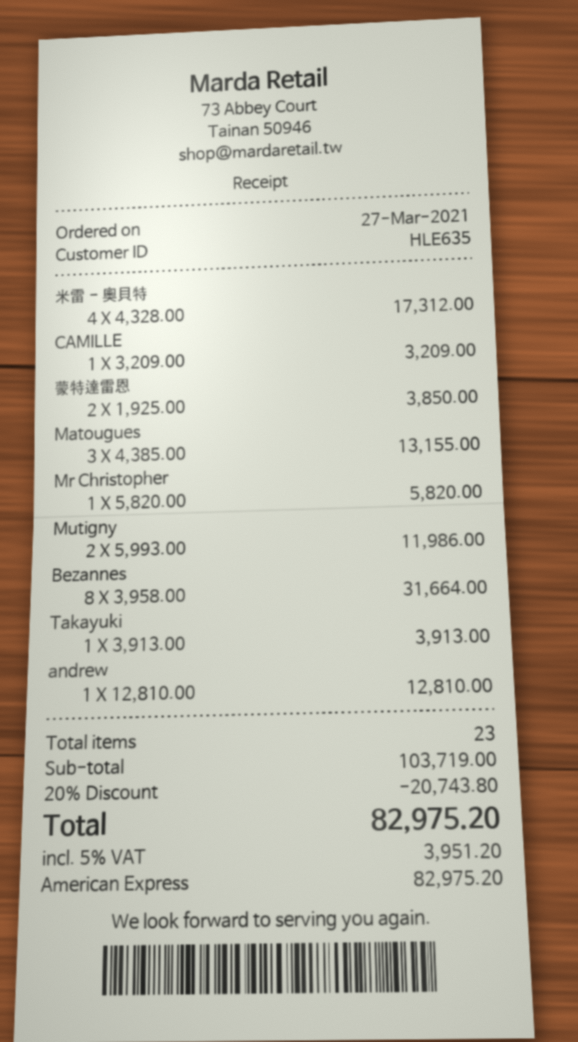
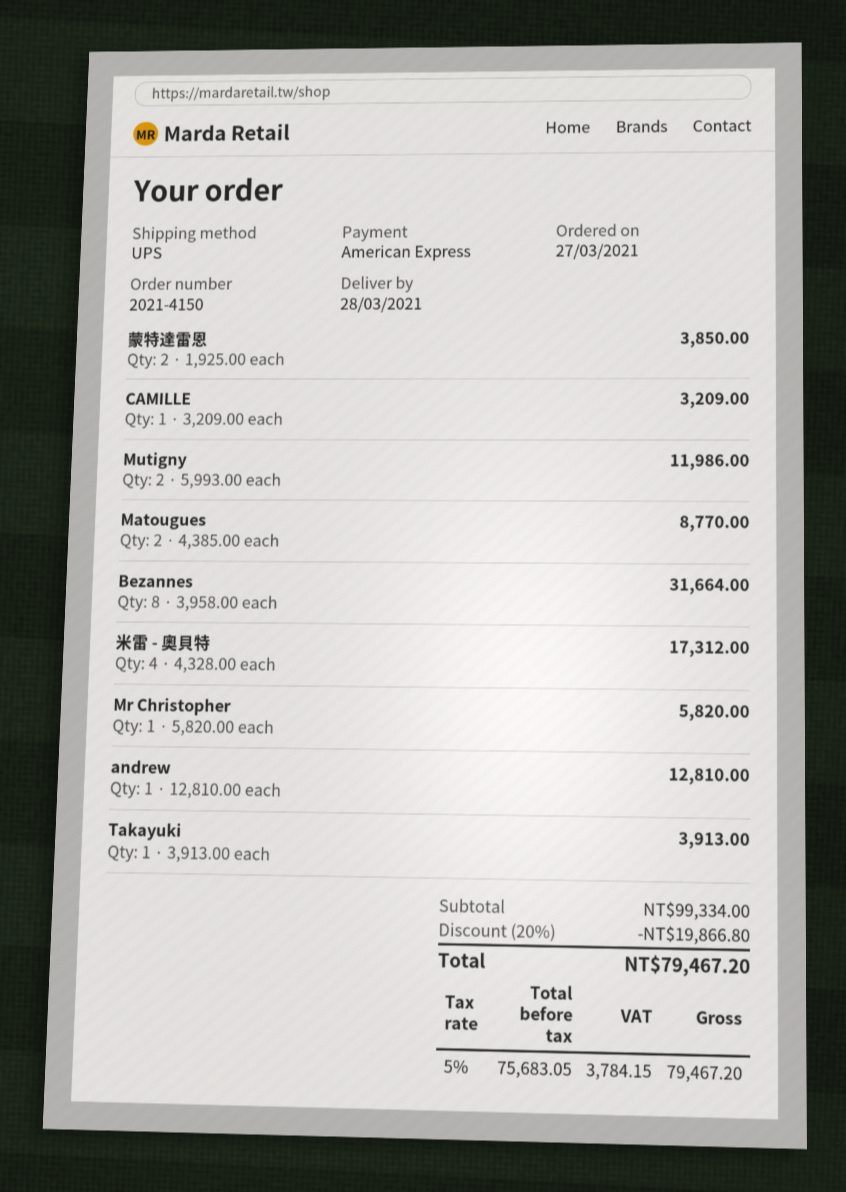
Matougues: 3 x 4385.00 = 13155.00 -> 2 x 4385.00 = 8770.00
subtotal: 103719.00 -> 99334.00
discount: 20% = 20743.80 -> 20% = 19866.80
tax: 5% = 3951.20 -> 5% = 3784.15
total: 82975.20 -> 79467.20

